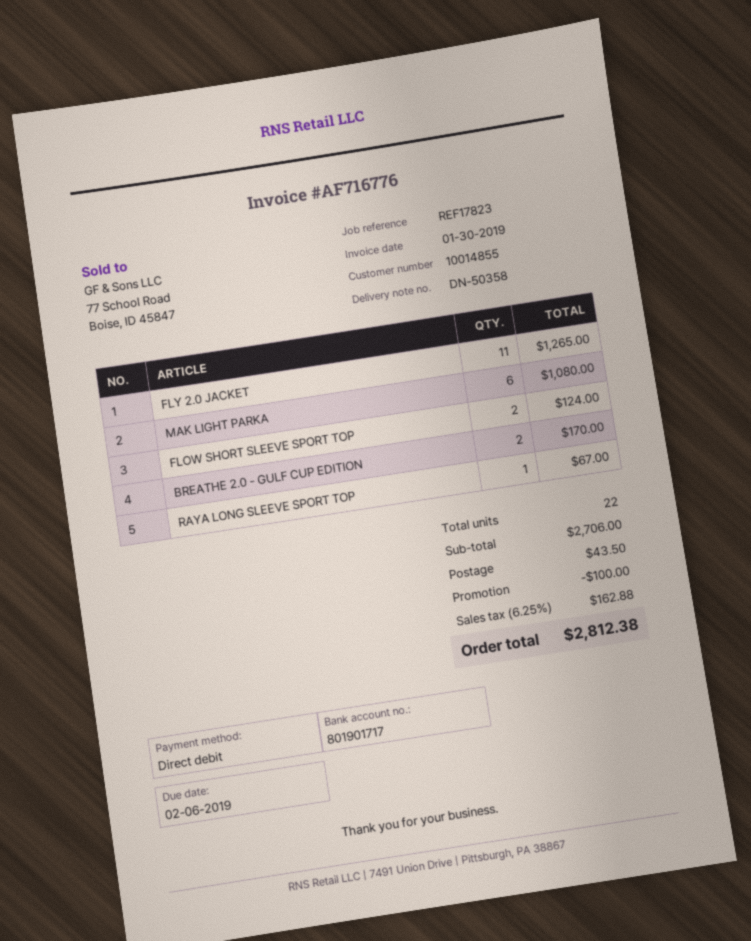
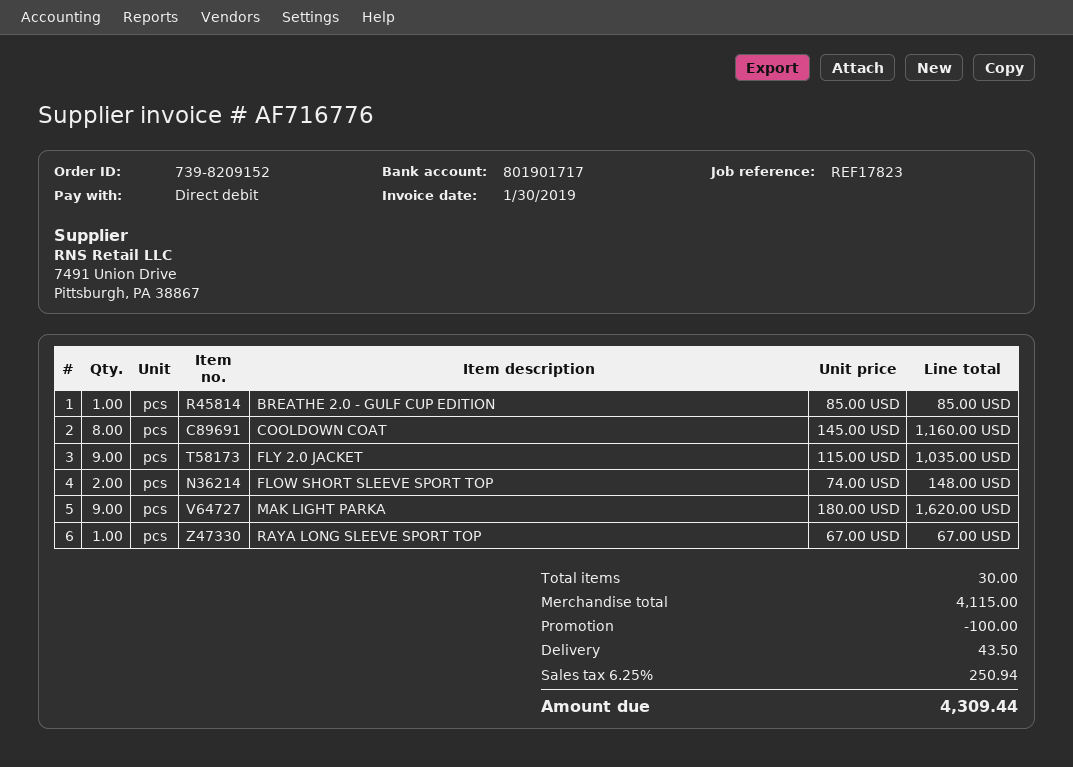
FLY 2.0 JACKET: 11 for 1265.00 -> 9 for 1035.00
MAK LIGHT PARKA: 6 for 1080.00 -> 9 for 1620.00
FLOW SHORT SLEEVE SPORT TOP: 2 for 124.00 -> 2 for 148.00
BREATHE 2.0 - GULF CUP EDITION: 2 for 170.00 -> 1 for 85.00
COOLDOWN COAT: none -> 8 for 1160.00
total quantity: 22 -> 30
subtotal: 2706.00 -> 4115.00
tax: 6.25% = 162.88 -> 6.25% = 250.94
total: 2812.38 -> 4309.44

